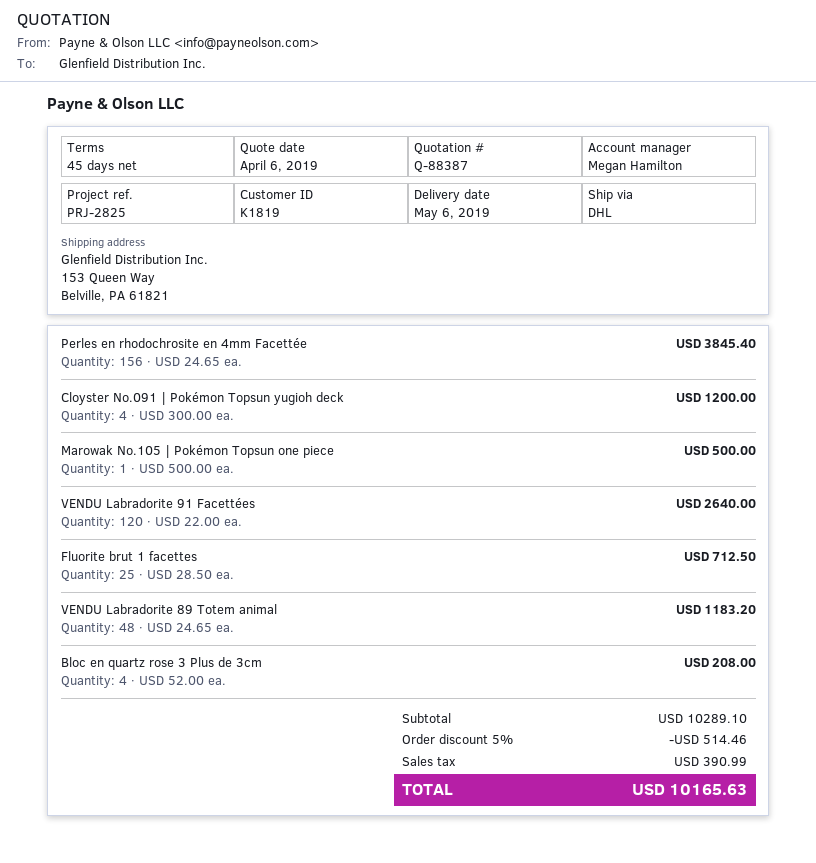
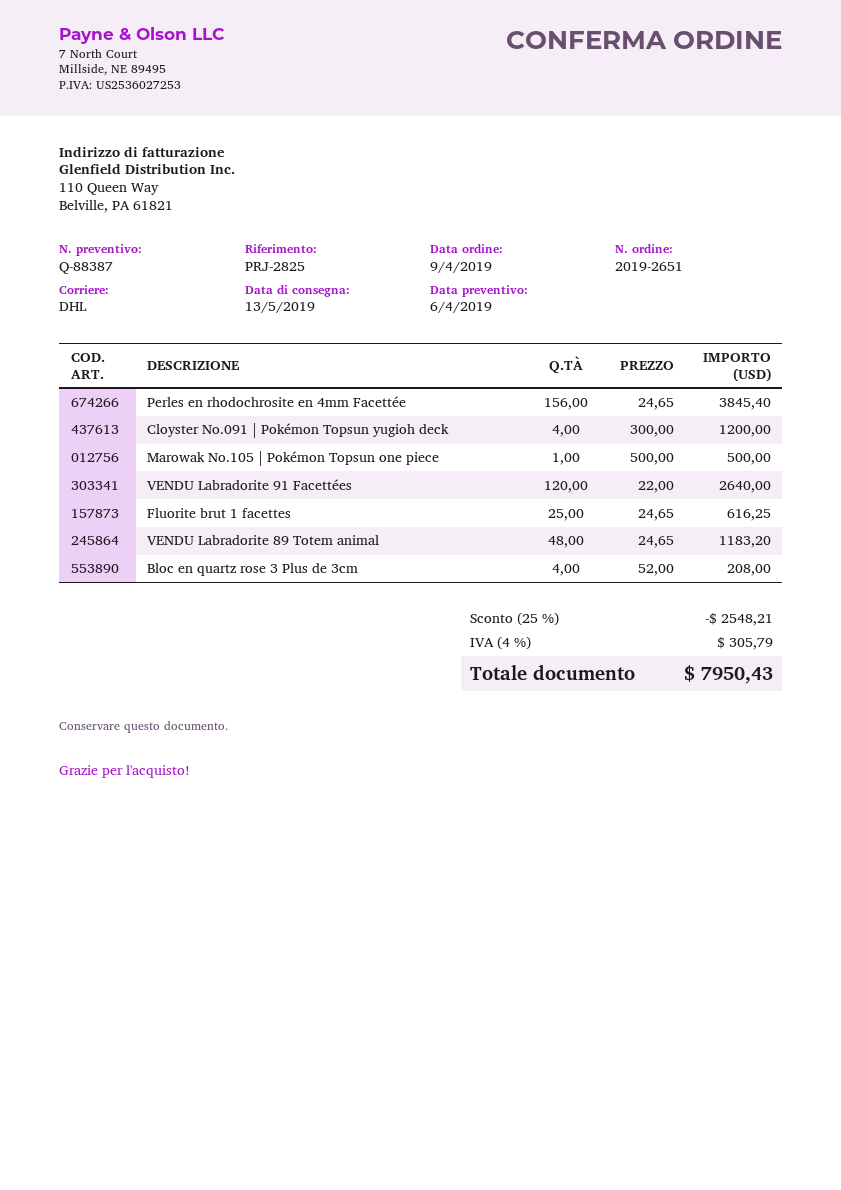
delivery date: 2019-05-06 -> 2019-05-13
Fluorite brut 1 facettes: 25 x 28.50 = 712.50 -> 25 x 24.65 = 616.25
discount: 5% = 514.46 -> 25% = 2548.21
tax: 390.99 -> 305.79
total: 10165.63 -> 7950.43

